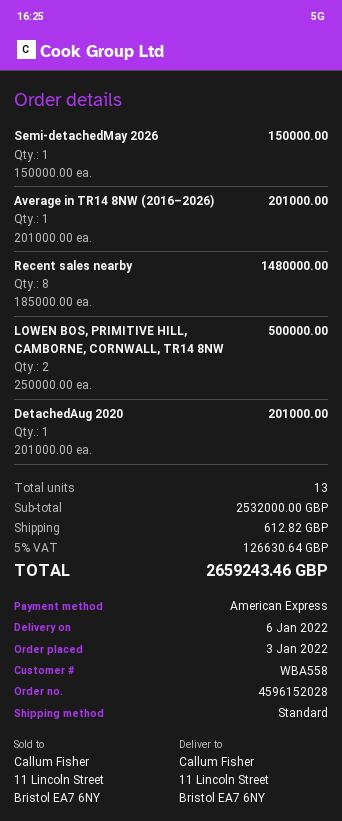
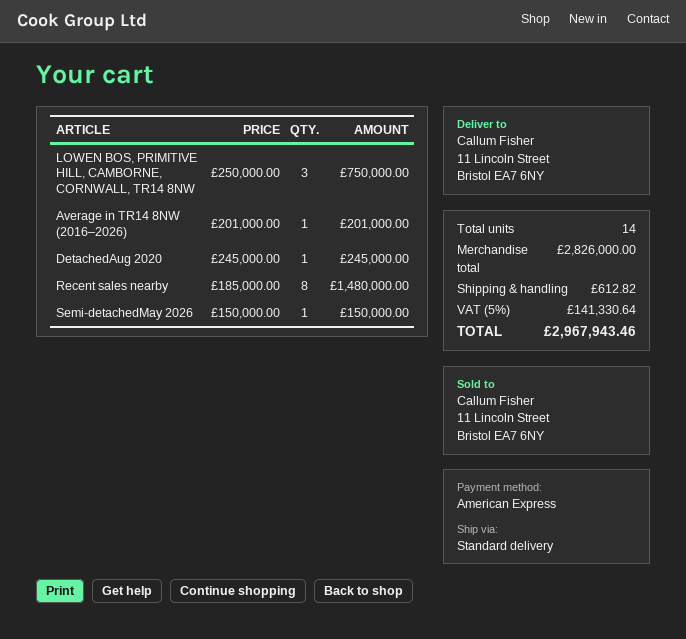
LOWEN BOS, PRIMITIVE HILL, CAMBORNE, CORNWALL, TR14 8NW: 2 x 250000.00 = 500000.00 -> 3 x 250000.00 = 750000.00
DetachedAug 2020: 1 x 201000.00 = 201000.00 -> 1 x 245000.00 = 245000.00
total quantity: 13 -> 14
subtotal: 2532000.00 -> 2826000.00
tax: 5% = 126630.64 -> 5% = 141330.64
total: 2659243.46 -> 2967943.46

